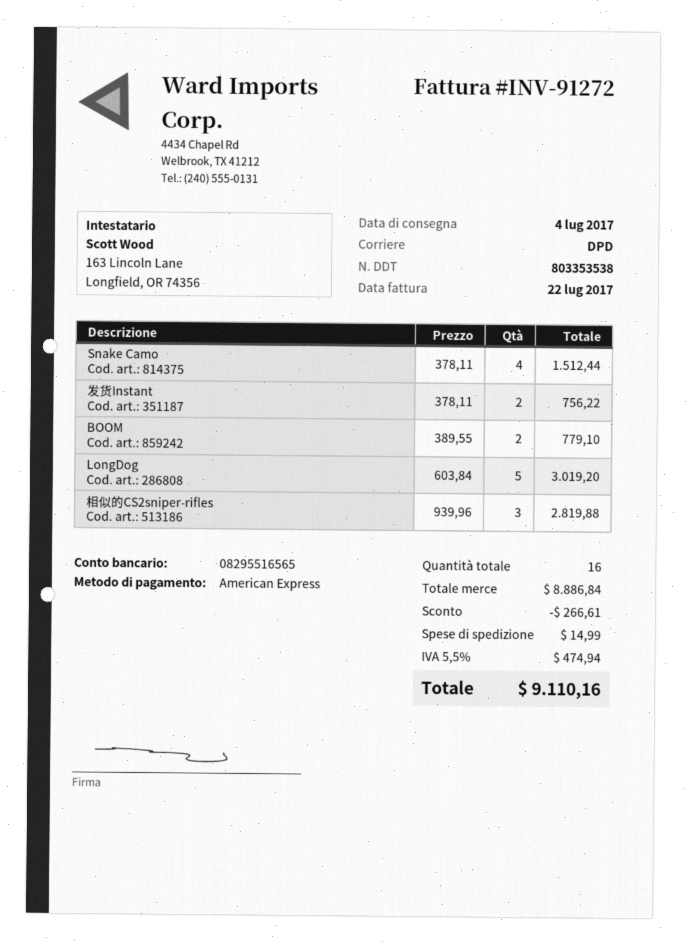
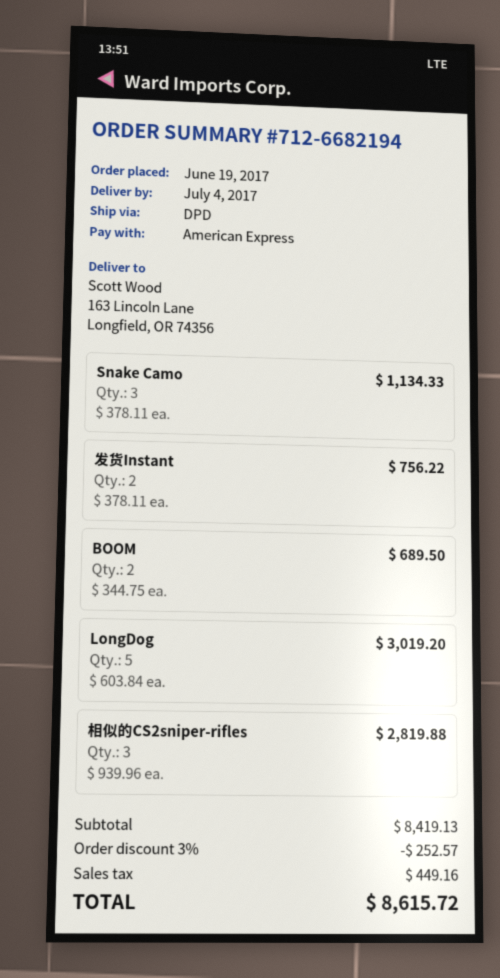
Snake Camo: 4 x 378.11 = 1512.44 -> 3 x 378.11 = 1134.33
BOOM: 2 x 389.55 = 779.10 -> 2 x 344.75 = 689.50
subtotal: 8886.84 -> 8419.13
discount: 266.61 -> 252.57
shipping: 14.99 -> none
tax: 474.94 -> 449.16
total: 9110.16 -> 8615.72

